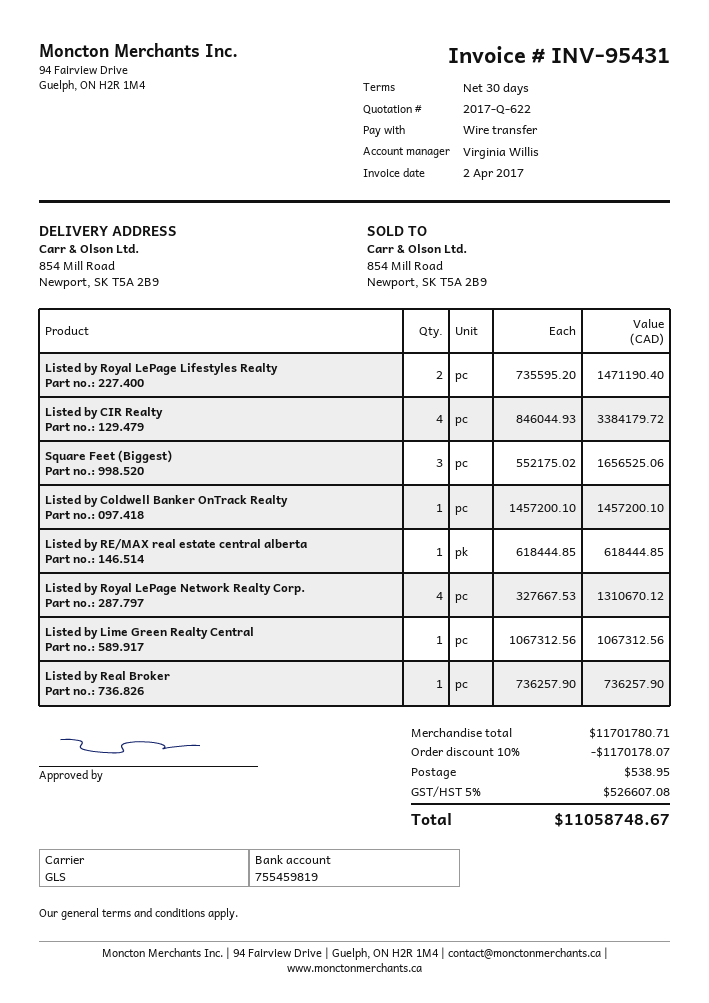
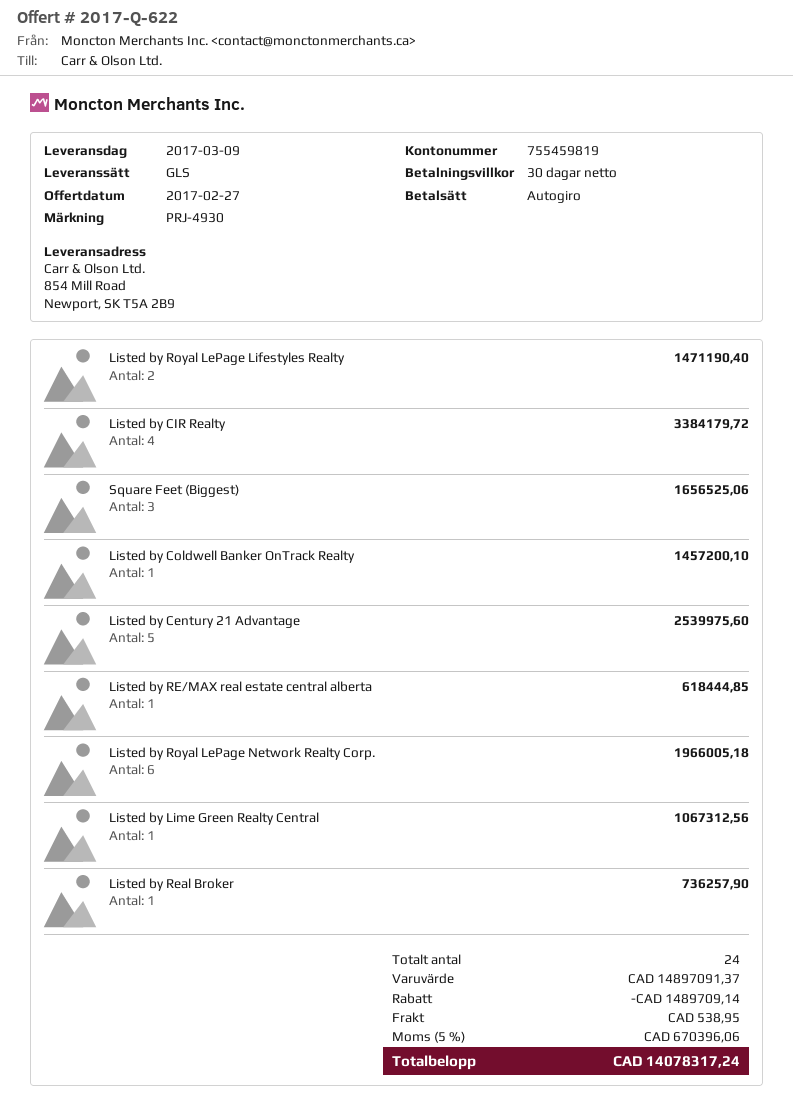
payment method: bank transfer -> direct debit
Listed by Royal LePage Network Realty Corp.: 4 for 1310670.12 -> 6 for 1966005.18
Listed by Century 21 Advantage: none -> 5 for 2539975.60
subtotal: 11701780.71 -> 14897091.37
discount: 1170178.07 -> 1489709.14
tax: 5% = 526607.08 -> 5% = 670396.06
total: 11058748.67 -> 14078317.24

